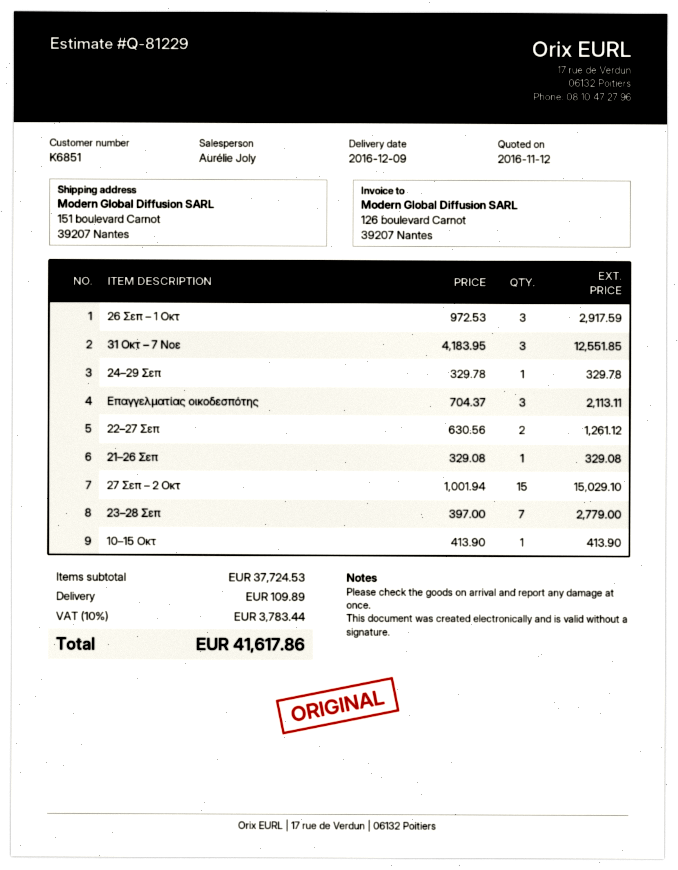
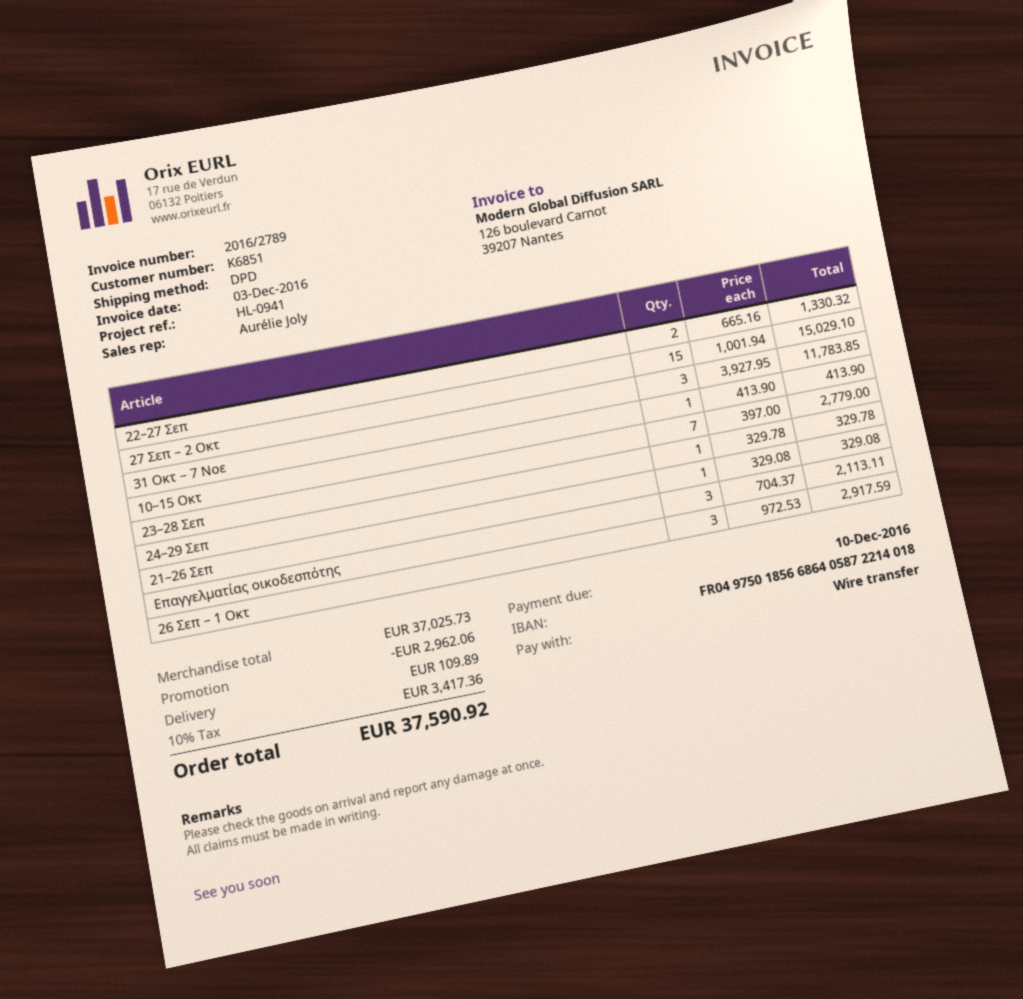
31 Οκτ – 7 Νοε: 3 x 4183.95 = 12551.85 -> 3 x 3927.95 = 11783.85
22–27 Σεπ: 2 x 630.56 = 1261.12 -> 2 x 665.16 = 1330.32
subtotal: 37724.53 -> 37025.73
discount: none -> 2962.06
tax: 10% = 3783.44 -> 10% = 3417.36
total: 41617.86 -> 37590.92

